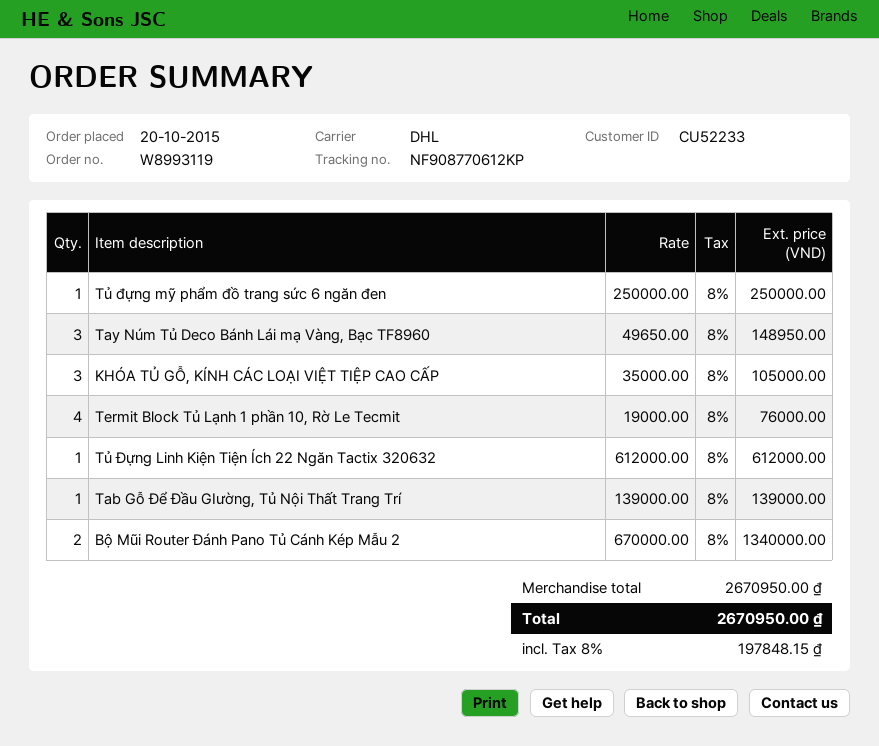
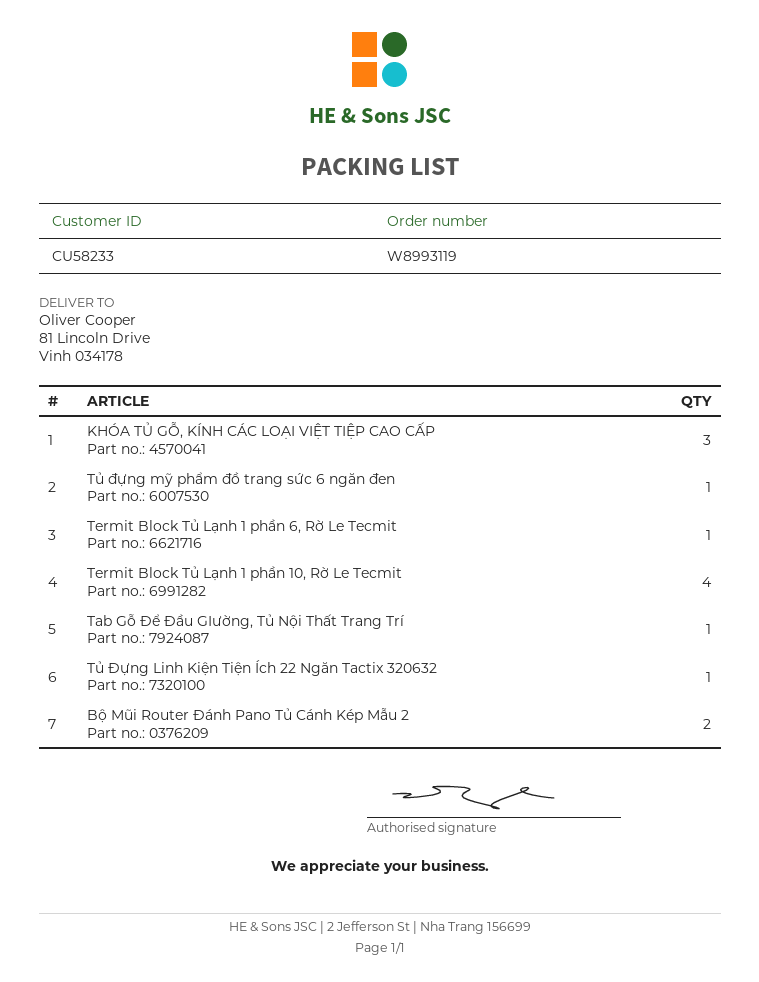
customer number: CU52233 -> CU58233
Tay Núm Tủ Deco Bánh Lái mạ Vàng, Bạc TF8960: 3 -> none
Termit Block Tủ Lạnh 1 phần 6, Rờ Le Tecmit: none -> 1

